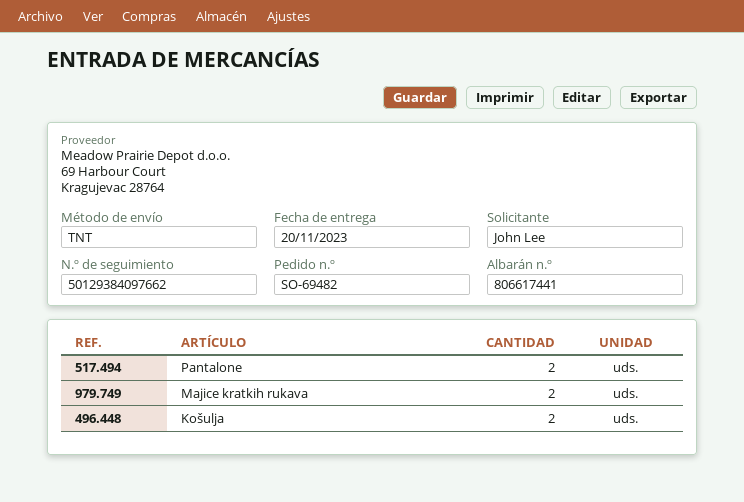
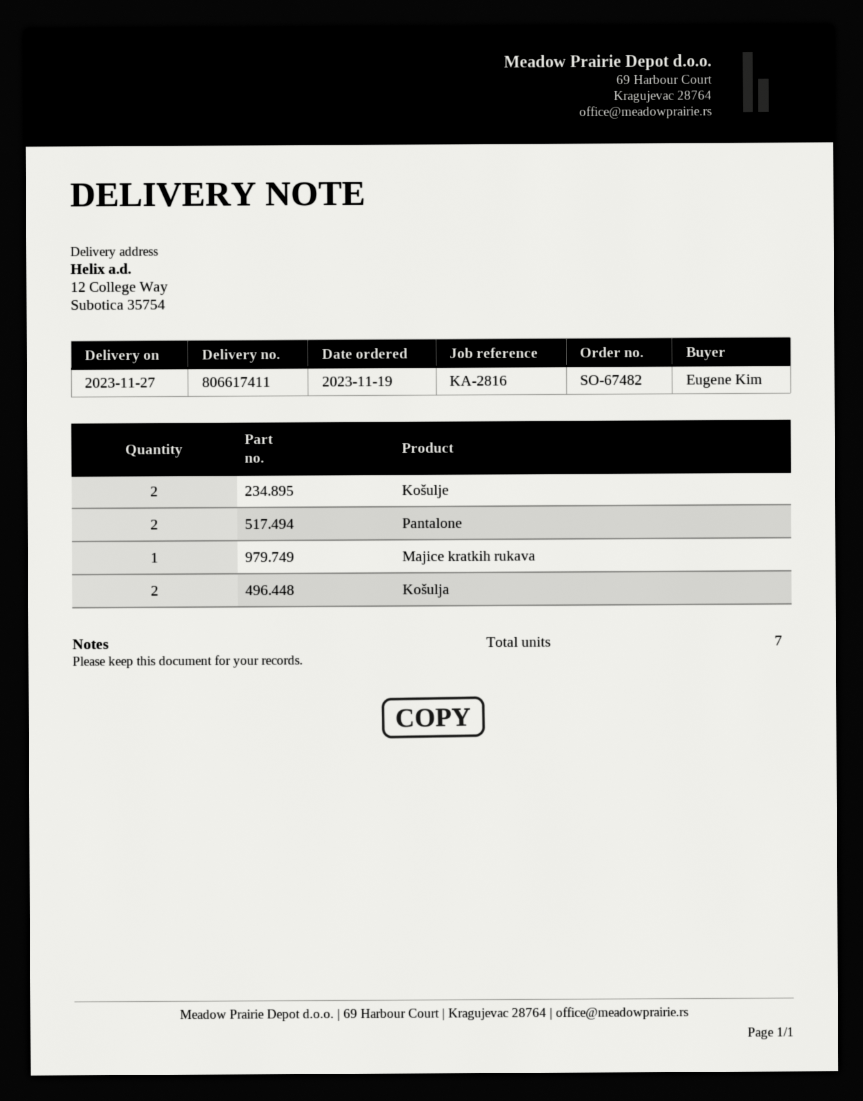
order number: SO-69482 -> SO-67482
delivery note number: 806617441 -> 806617411
delivery date: 2023-11-20 -> 2023-11-27
ordered by: John Lee -> Eugene Kim
Majice kratkih rukava: 2 -> 1
Košulje: none -> 2

